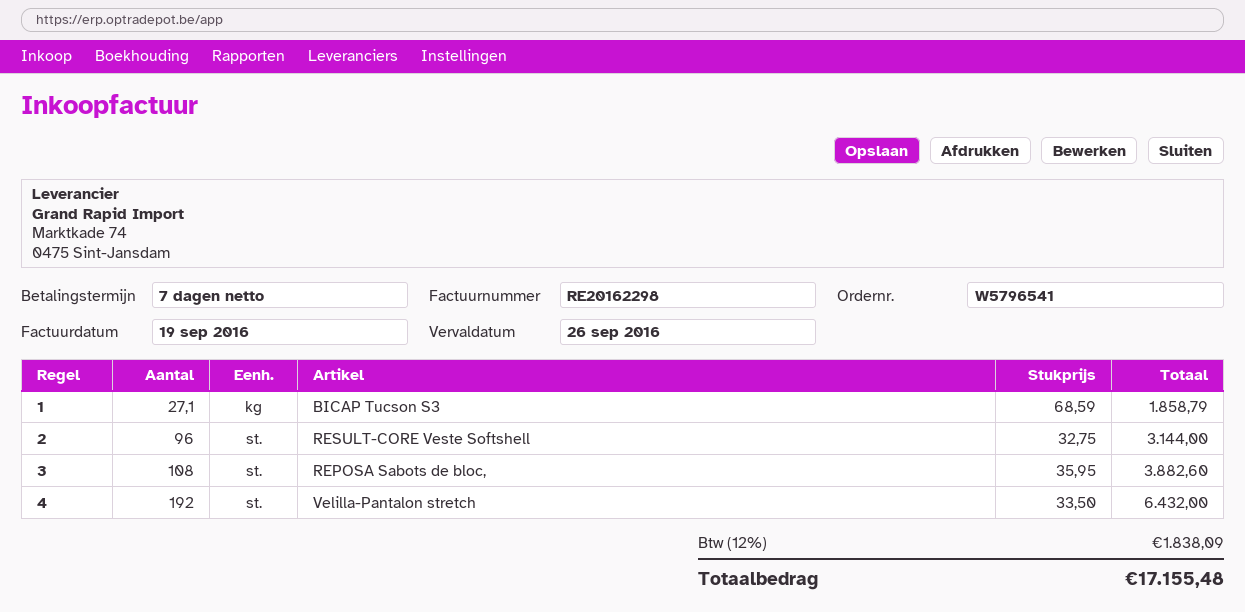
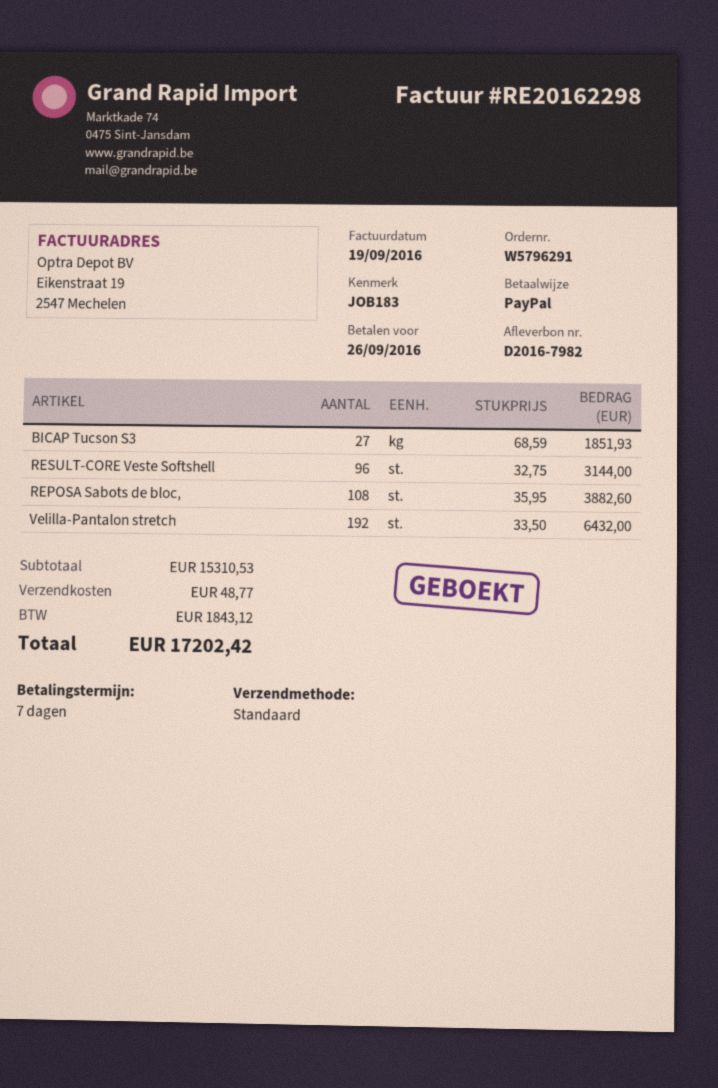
order number: W5796541 -> W5796291
BICAP Tucson S3: 27.1 x 68.59 = 1858.79 -> 27 x 68.59 = 1851.93
shipping: none -> 48.77
tax: 1838.09 -> 1843.12
total: 17155.48 -> 17202.42

